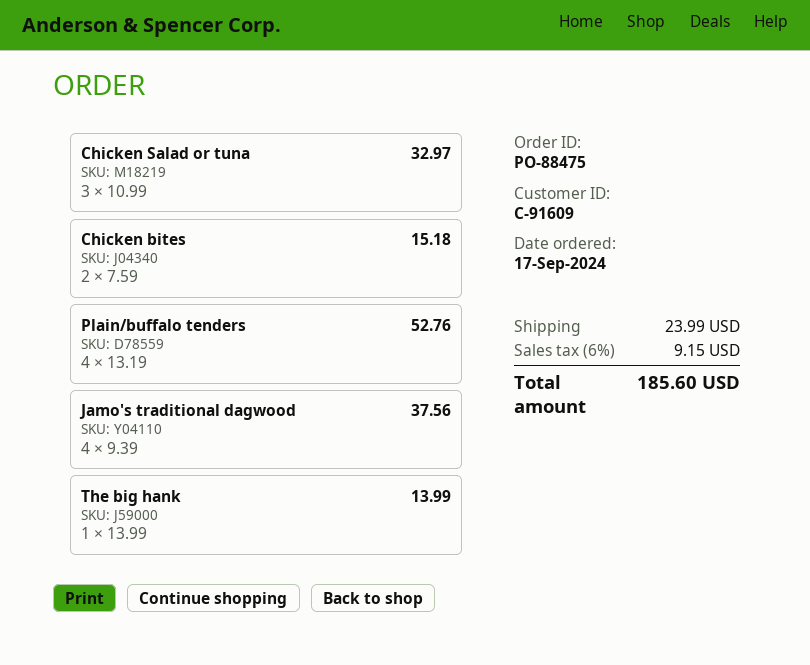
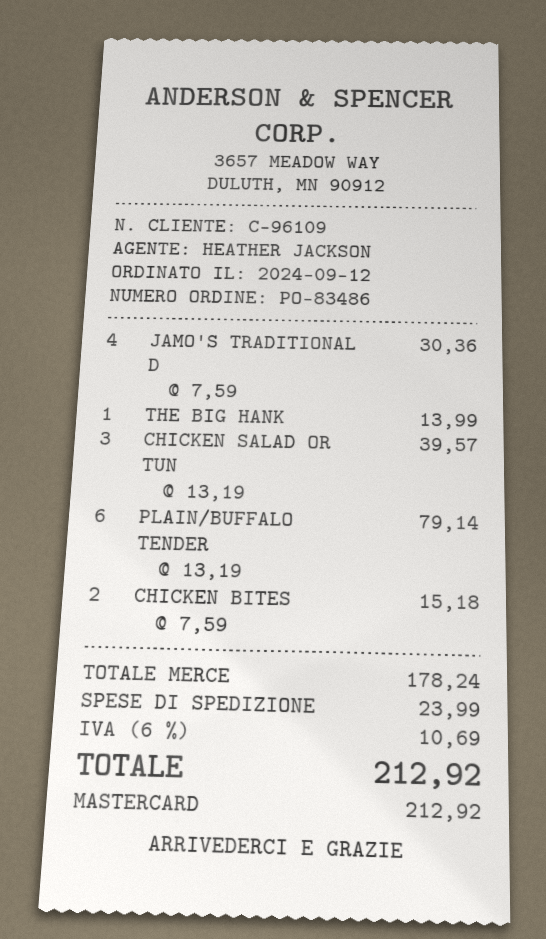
order number: PO-88475 -> PO-83486
order date: 2024-09-17 -> 2024-09-12
customer number: C-91609 -> C-96109
Chicken Salad or tuna: 3 x 10.99 = 32.97 -> 3 x 13.19 = 39.57
Plain/buffalo tenders: 4 x 13.19 = 52.76 -> 6 x 13.19 = 79.14
Jamo's traditional dagwood: 4 x 9.39 = 37.56 -> 4 x 7.59 = 30.36
tax: 6% = 9.15 -> 6% = 10.69
total: 185.60 -> 212.92

